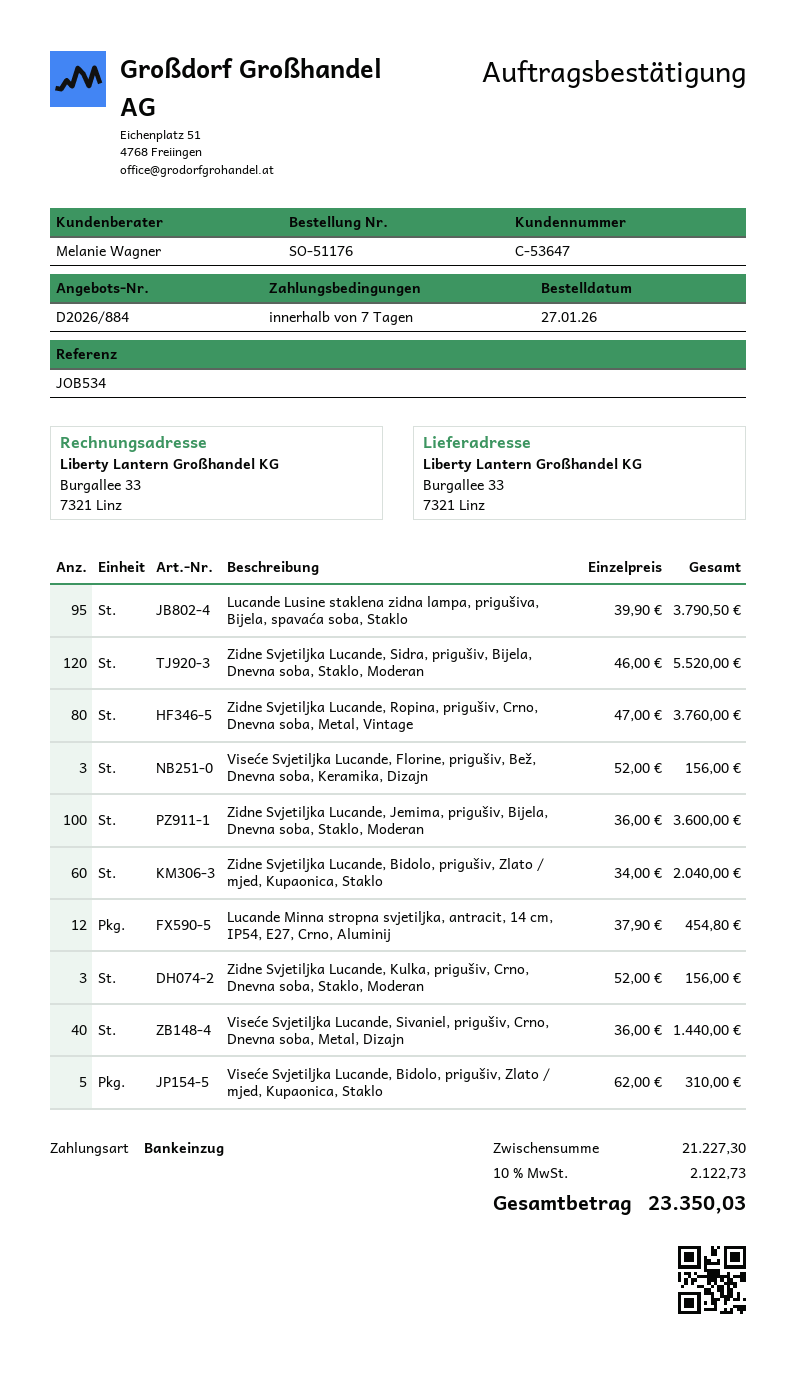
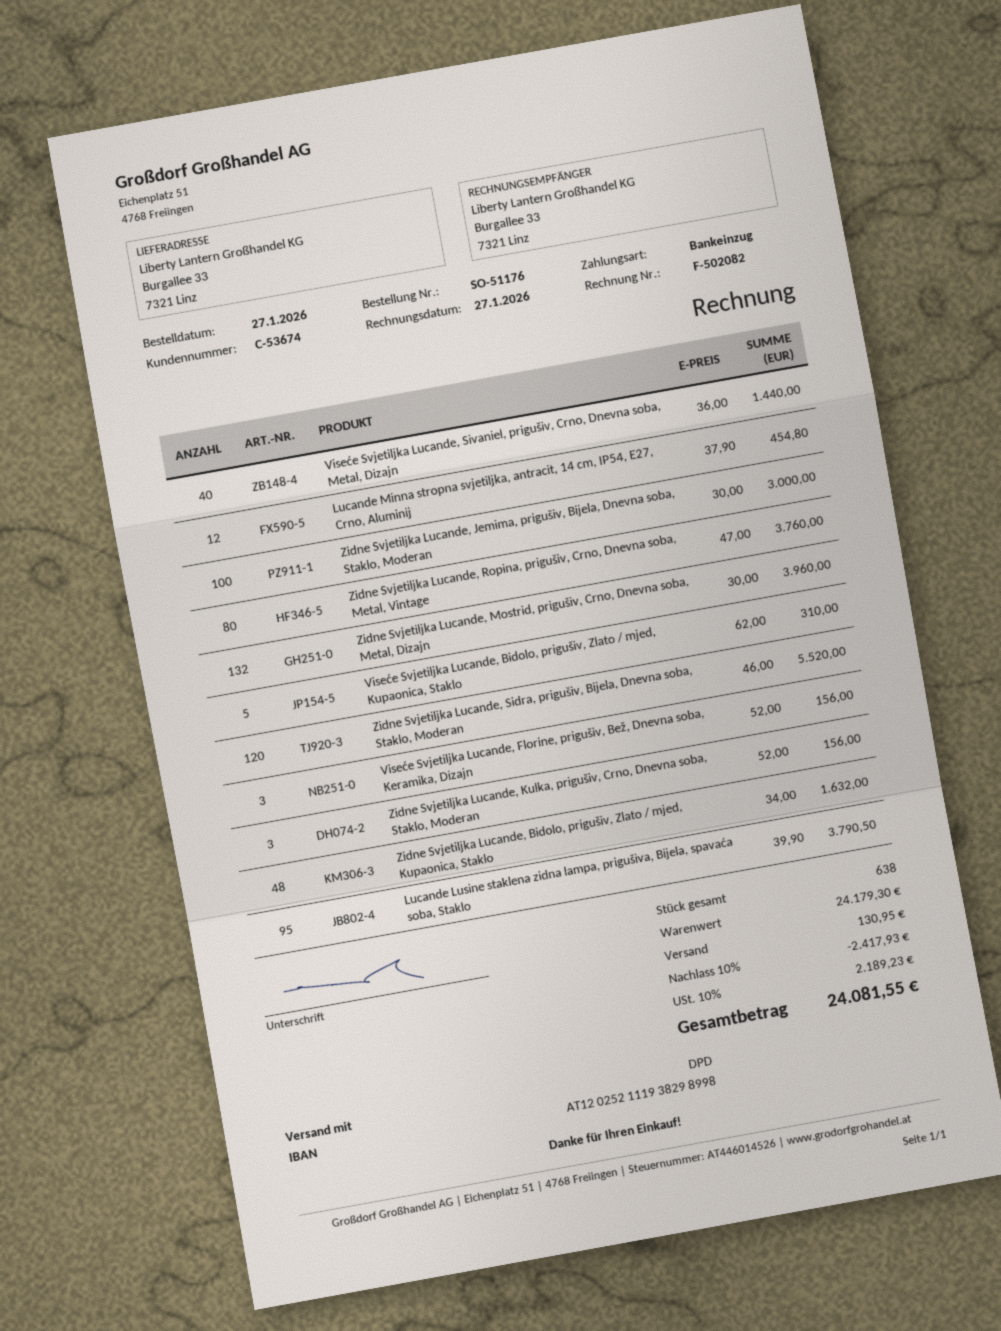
customer number: C-53647 -> C-53674
Zidne Svjetiljka Lucande, Jemima, prigušiv, Bijela, Dnevna soba, Staklo, Moderan: 100 x 36.00 = 3600.00 -> 100 x 30.00 = 3000.00
Zidne Svjetiljka Lucande, Bidolo, prigušiv, Zlato / mjed, Kupaonica, Staklo: 60 x 34.00 = 2040.00 -> 48 x 34.00 = 1632.00
Zidne Svjetiljka Lucande, Mostrid, prigušiv, Crno, Dnevna soba, Metal, Dizajn: none -> 132 x 30.00 = 3960.00
subtotal: 21227.30 -> 24179.30
discount: none -> 10% = 2417.93
shipping: none -> 130.95
tax: 10% = 2122.73 -> 10% = 2189.23
total: 23350.03 -> 24081.55

